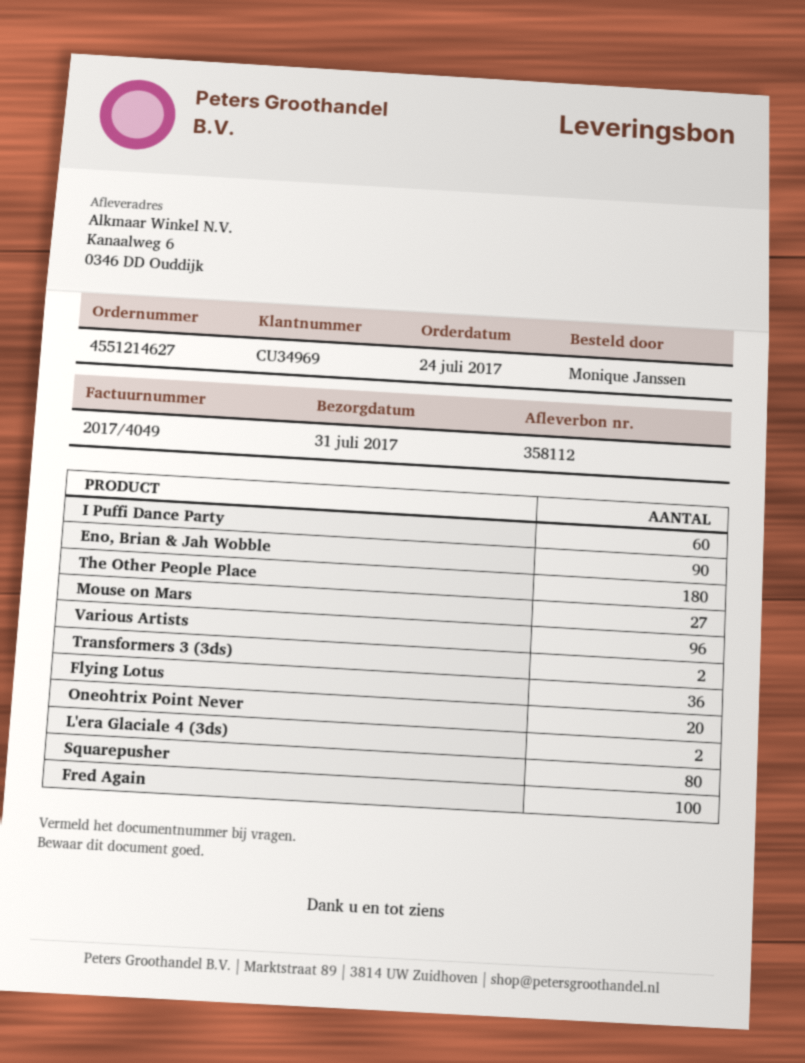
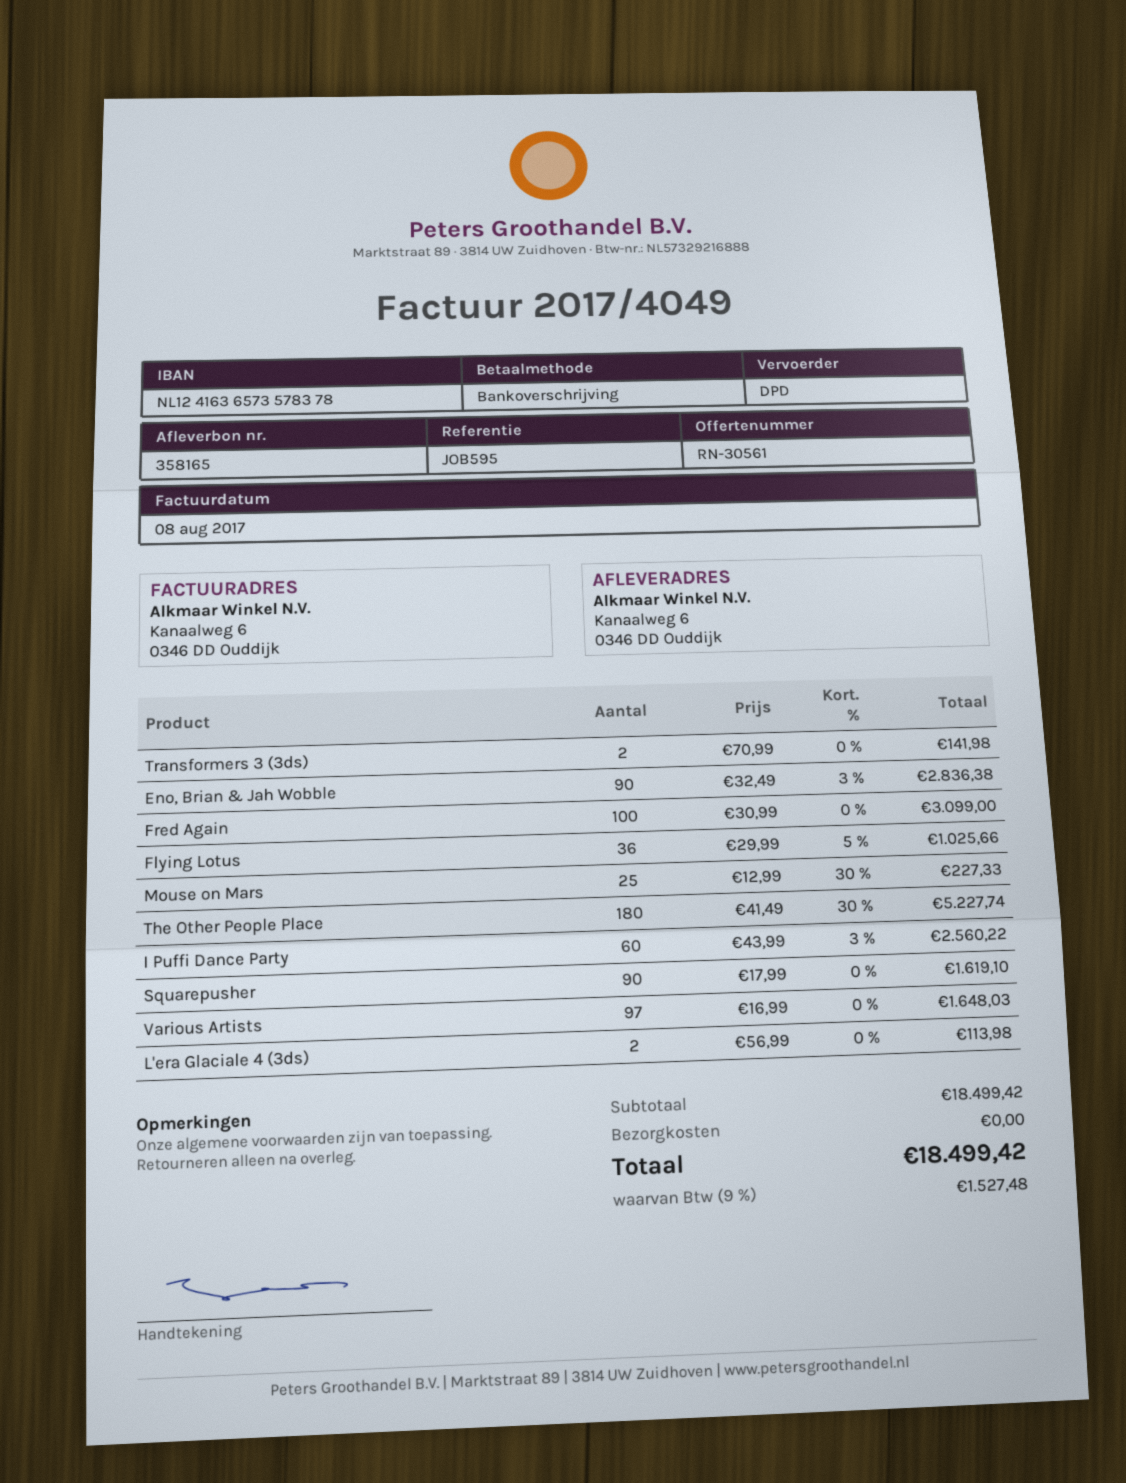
delivery note number: 358112 -> 358165
Mouse on Mars: 27 -> 25
Various Artists: 96 -> 97
Oneohtrix Point Never: 20 -> none
Squarepusher: 80 -> 90

